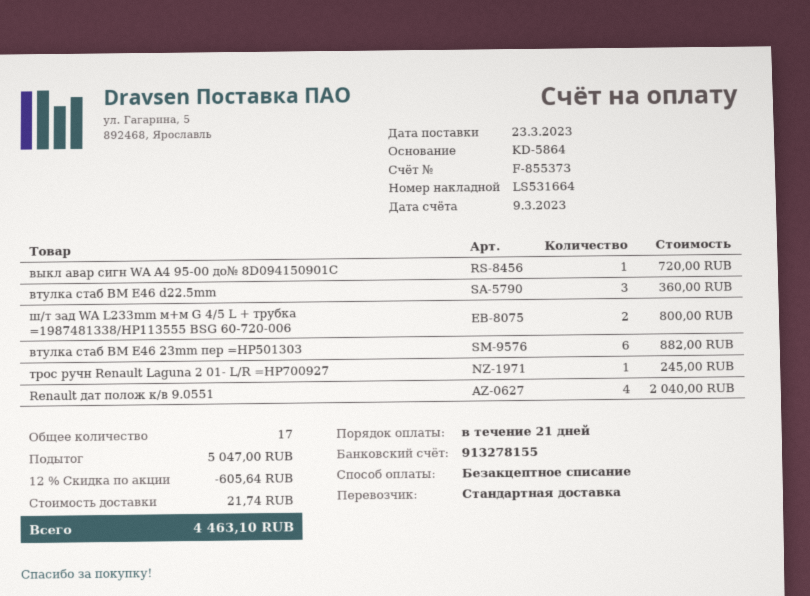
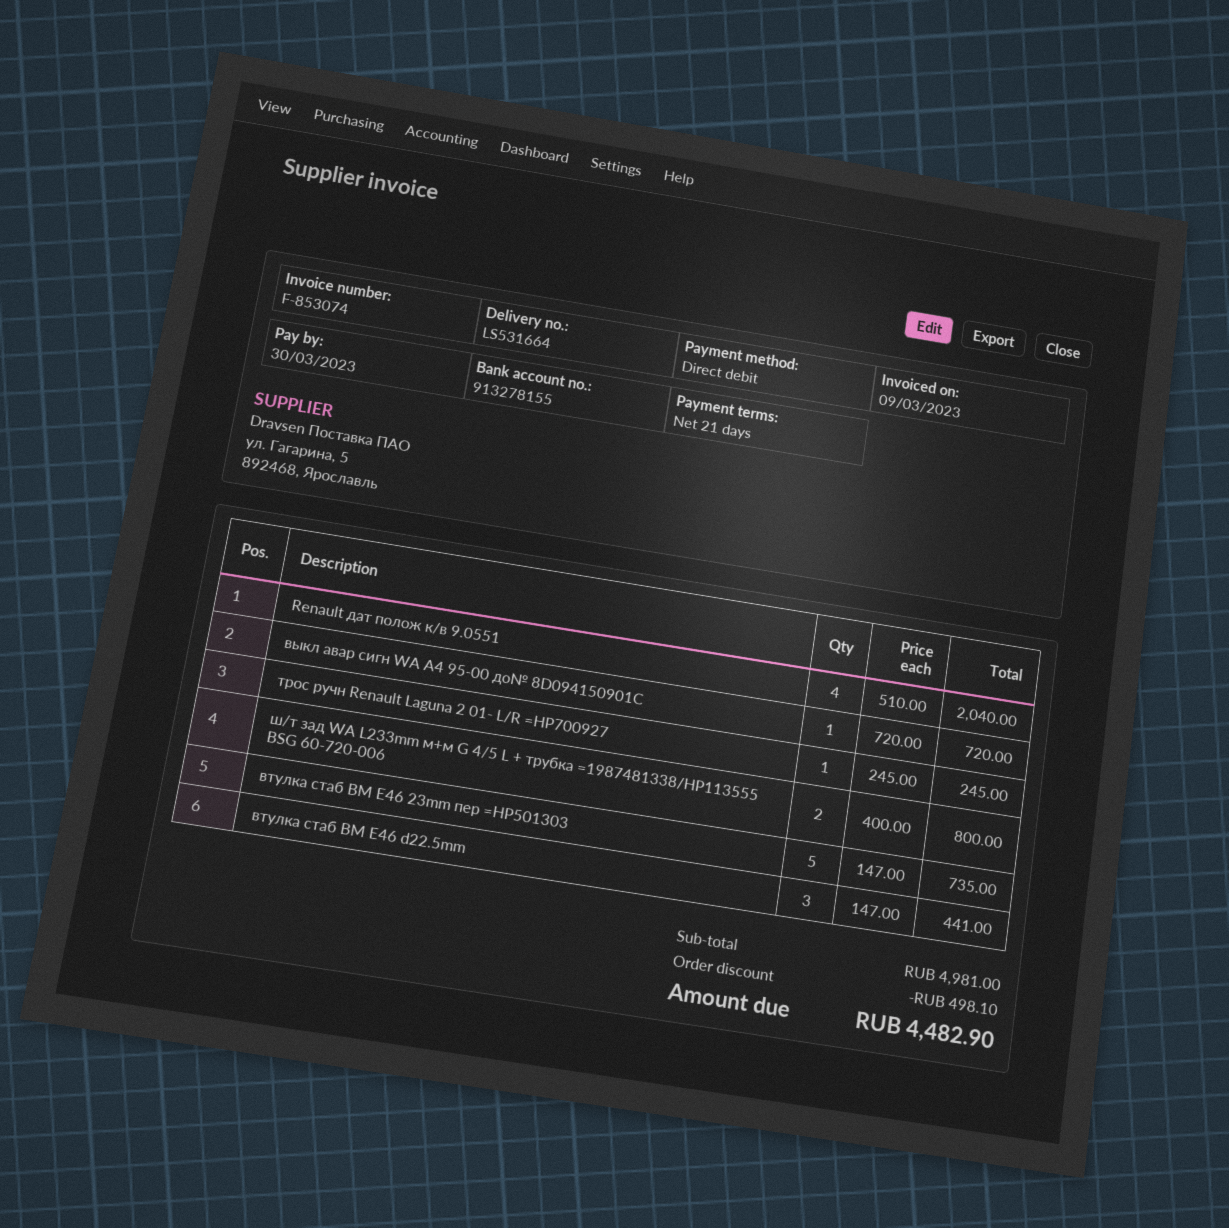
invoice number: F-855373 -> F-853074
втулка стаб BM E46 d22.5mm: 3 for 360.00 -> 3 for 441.00
втулка стаб BM E46 23mm пер =HP501303: 6 for 882.00 -> 5 for 735.00
subtotal: 5047.00 -> 4981.00
discount: 605.64 -> 498.10
shipping: 21.74 -> none
total: 4463.10 -> 4482.90

